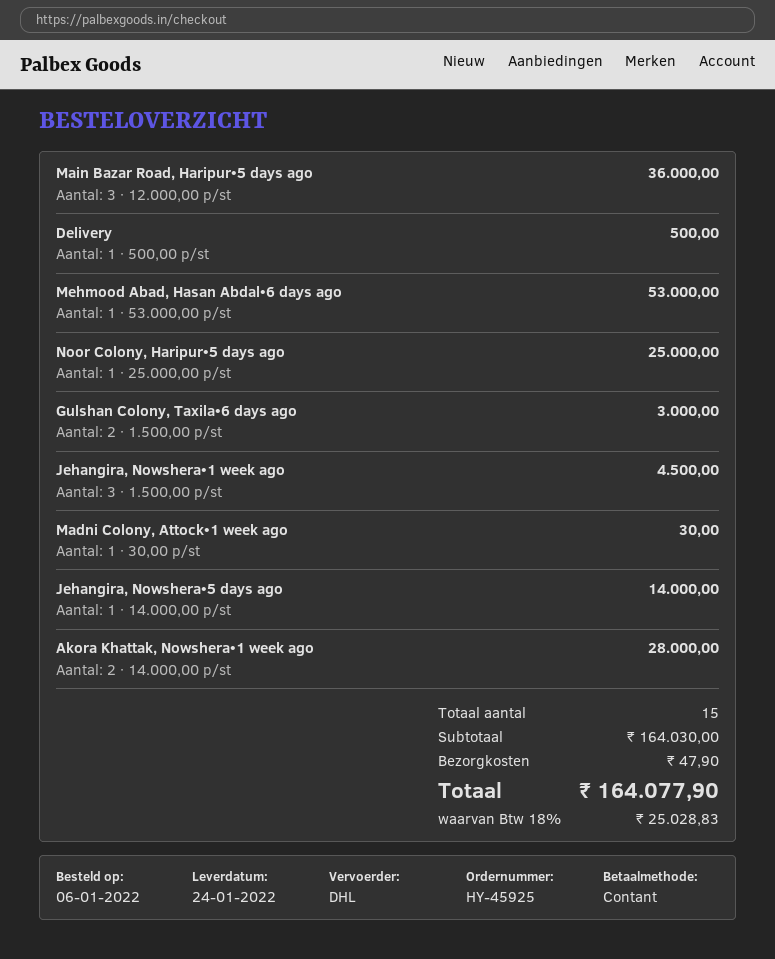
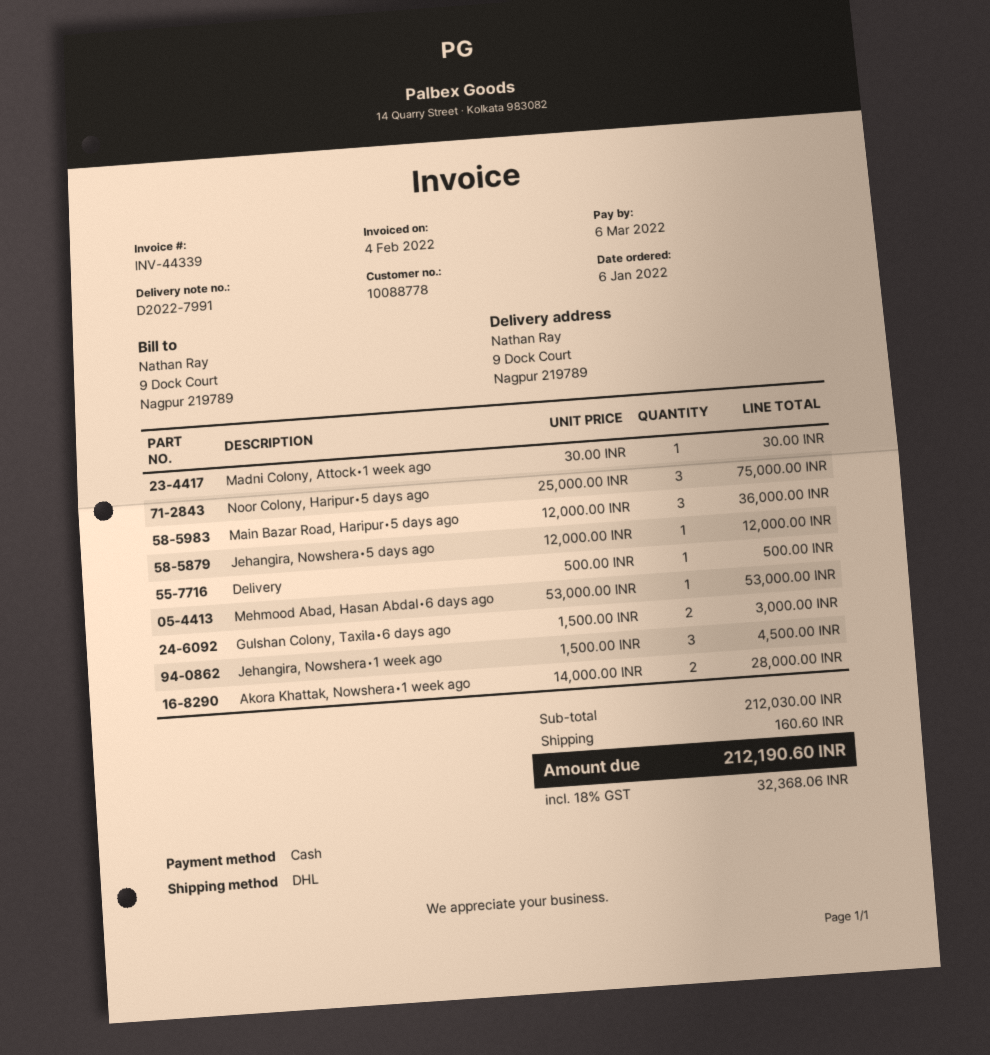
Noor Colony, Haripur•5 days ago: 1 x 25000.00 = 25000.00 -> 3 x 25000.00 = 75000.00
Jehangira, Nowshera•5 days ago: 1 x 14000.00 = 14000.00 -> 1 x 12000.00 = 12000.00
subtotal: 164030.00 -> 212030.00
shipping: 47.90 -> 160.60
tax: 18% = 25028.83 -> 18% = 32368.06
total: 164077.90 -> 212190.60

